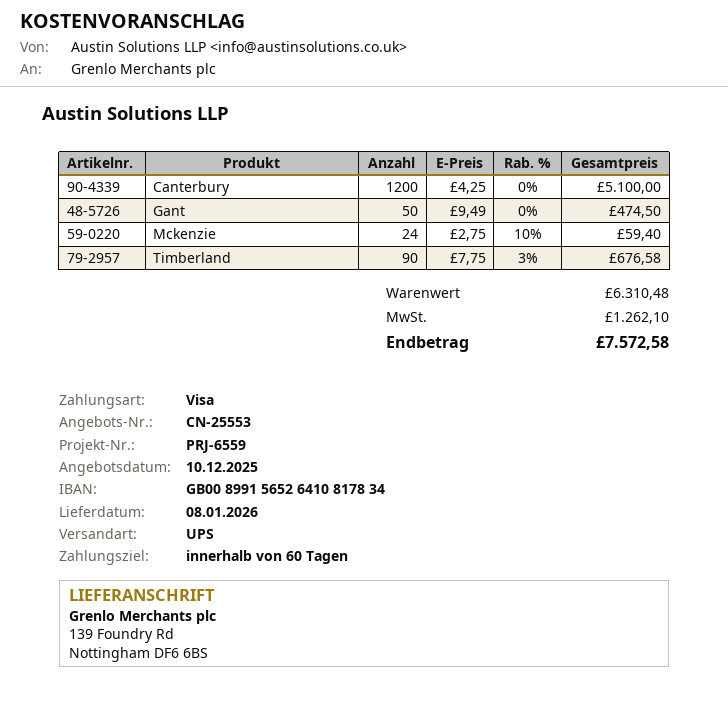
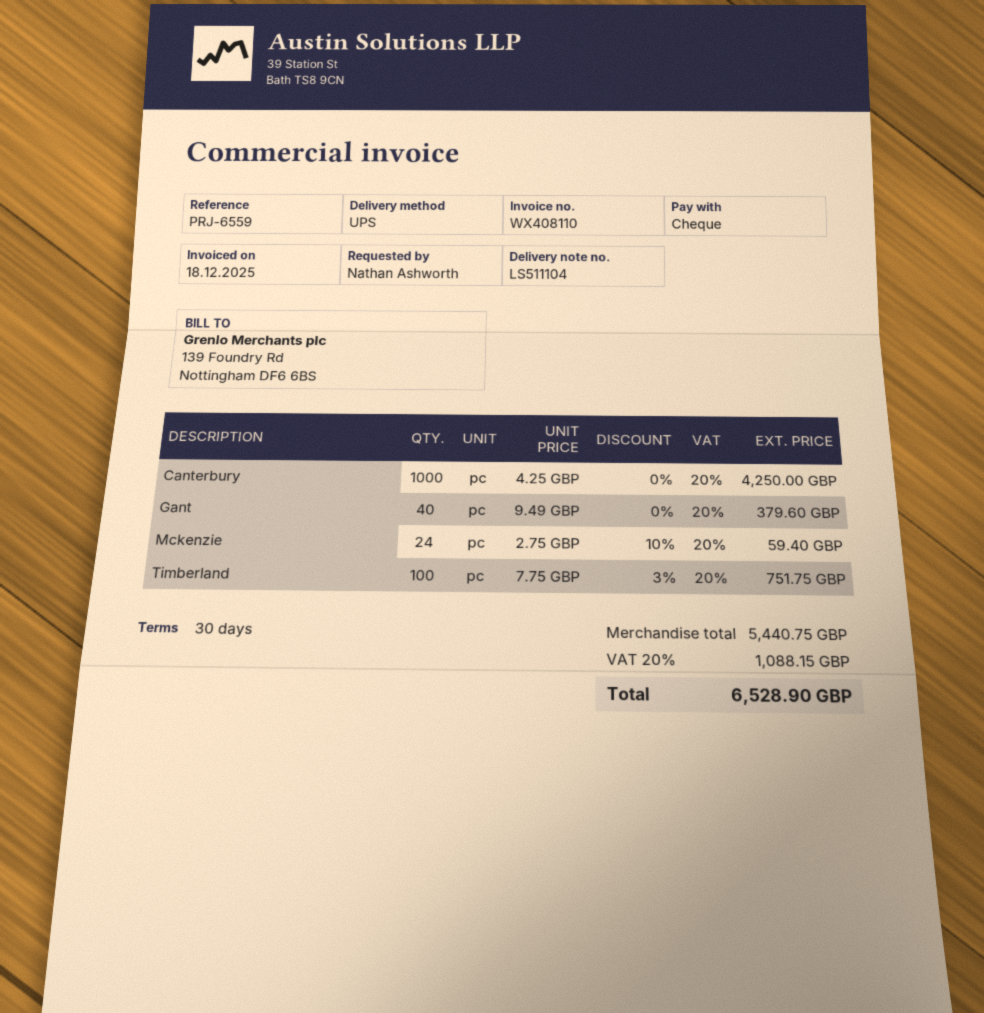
payment terms: 60 days -> 30 days
payment method: Visa -> cheque
Canterbury: 1200 x 4.25 = 5100.00 -> 1000 x 4.25 = 4250.00
Gant: 50 x 9.49 = 474.50 -> 40 x 9.49 = 379.60
Timberland: 90 x 7.75 - 3% = 676.58 -> 100 x 7.75 - 3% = 751.75
subtotal: 6310.48 -> 5440.75
tax: 1262.10 -> 1088.15
total: 7572.58 -> 6528.90

